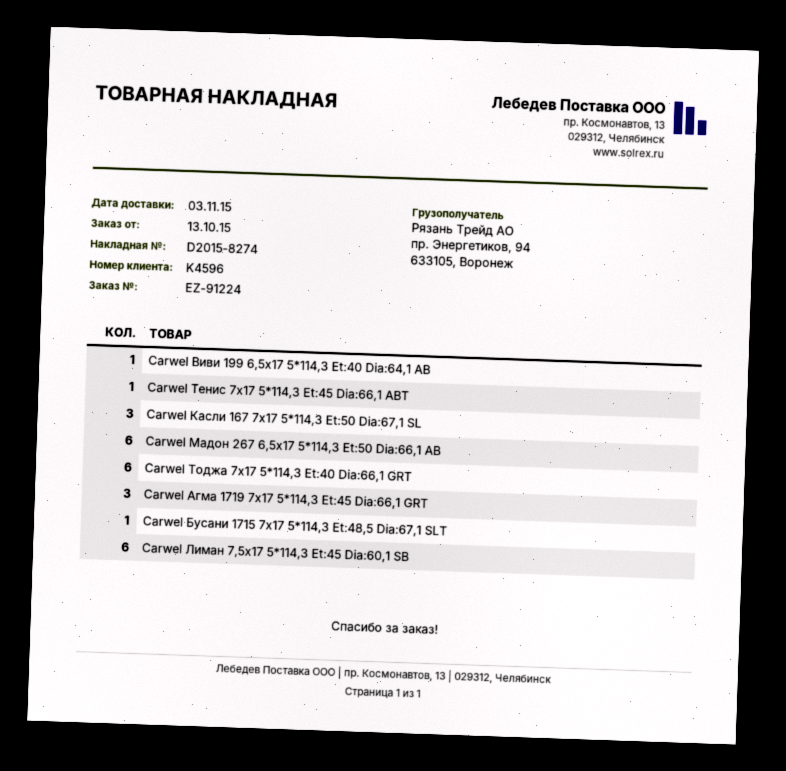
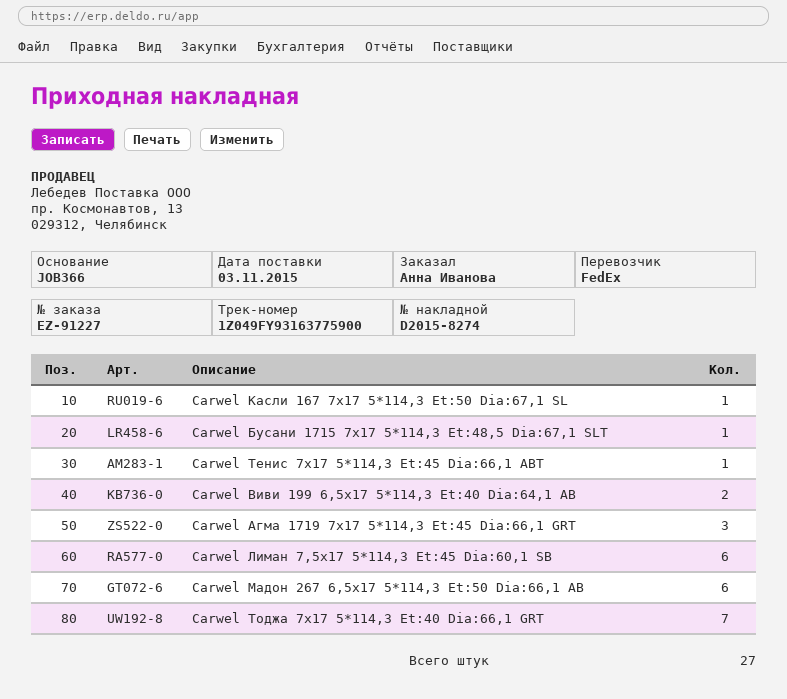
order number: EZ-91224 -> EZ-91227
Carwel Виви 199 6,5x17 5*114,3 Et:40 Dia:64,1 AB: 1 -> 2
Carwel Касли 167 7x17 5*114,3 Et:50 Dia:67,1 SL: 3 -> 1
Carwel Тоджа 7x17 5*114,3 Et:40 Dia:66,1 GRT: 6 -> 7

